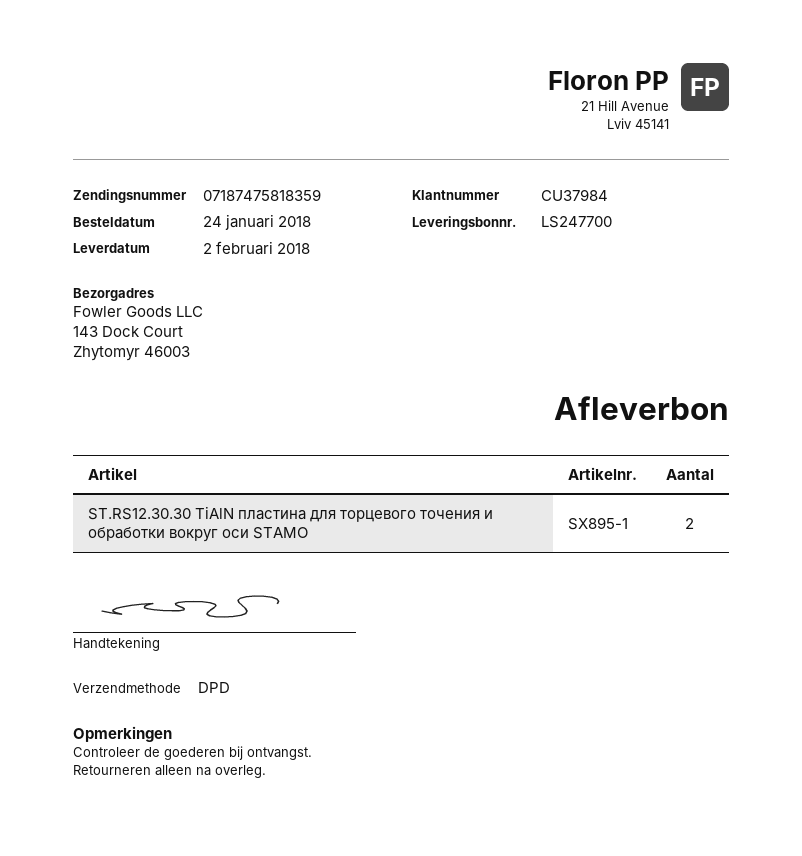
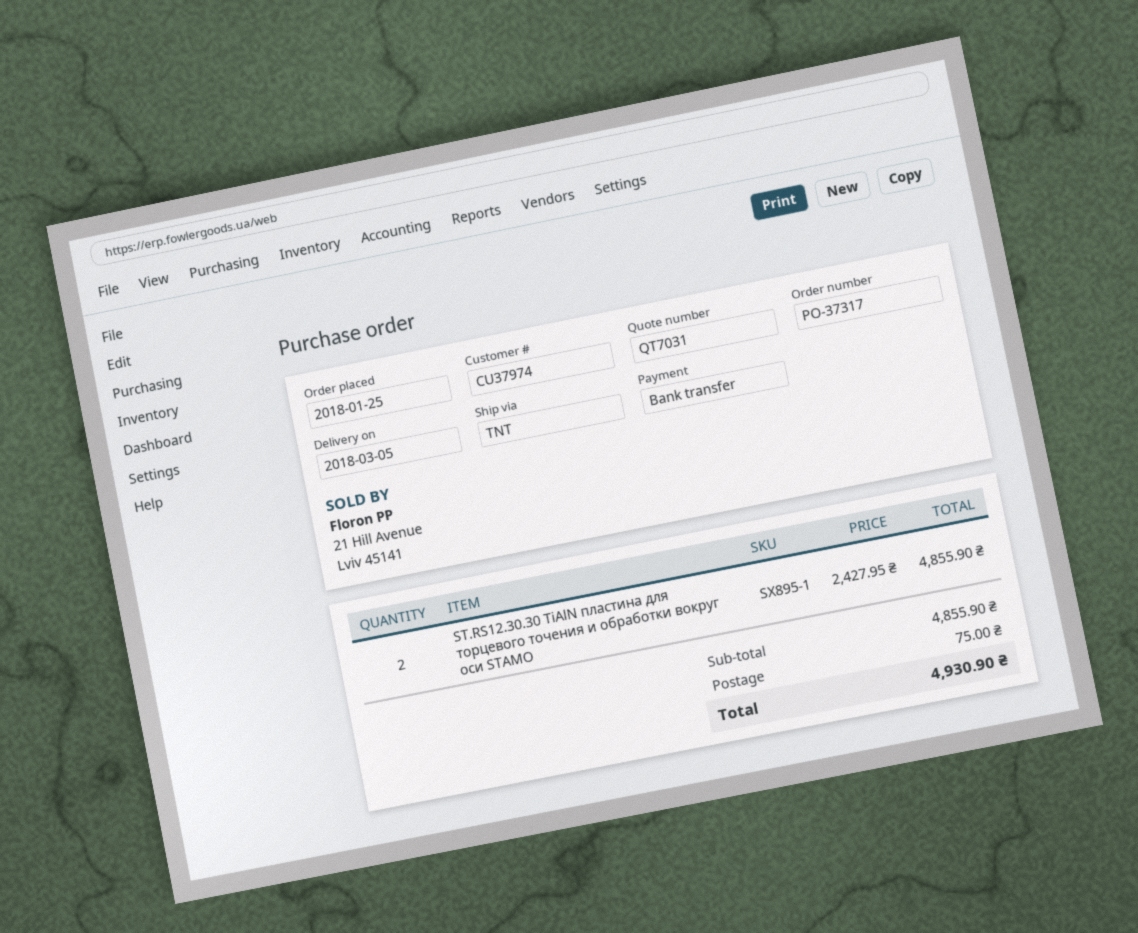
order date: 2018-01-24 -> 2018-01-25
delivery date: 2018-02-02 -> 2018-03-05
customer number: CU37984 -> CU37974
shipping method: DPD -> TNT

